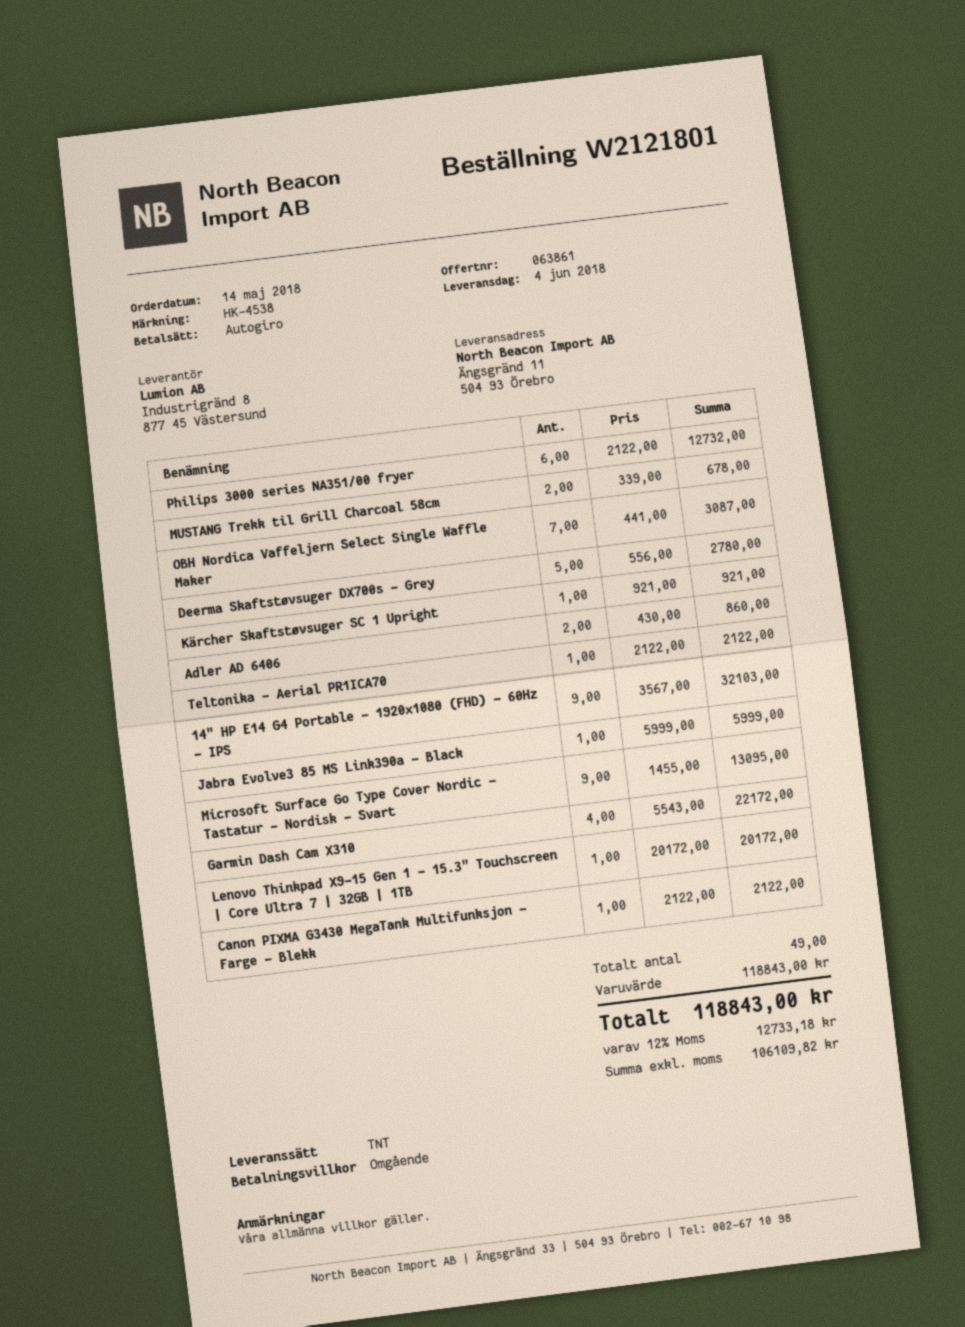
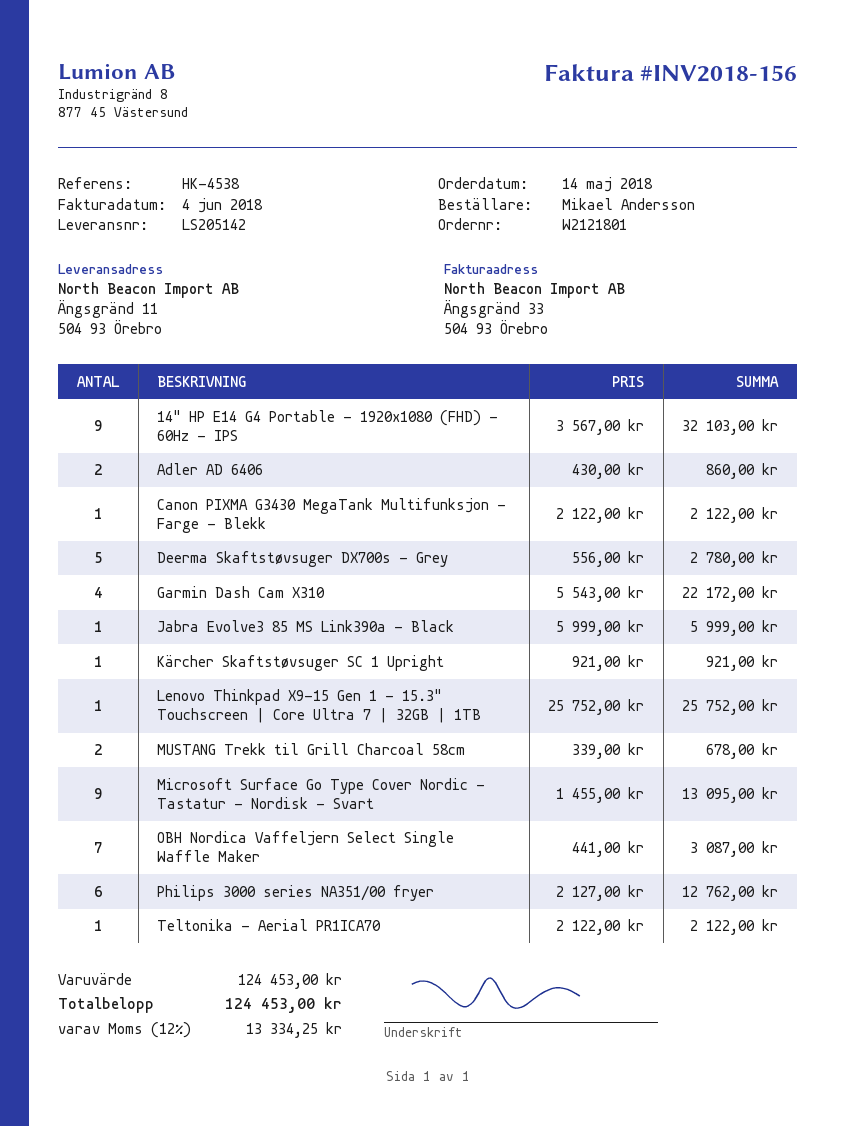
Philips 3000 series NA351/00 fryer: 6 x 2122.00 = 12732.00 -> 6 x 2127.00 = 12762.00
Lenovo Thinkpad X9-15 Gen 1 - 15.3" Touchscreen | Core Ultra 7 | 32GB | 1TB: 1 x 20172.00 = 20172.00 -> 1 x 25752.00 = 25752.00
subtotal: 118843.00 -> 124453.00
tax: 12% = 12733.18 -> 12% = 13334.25
total: 118843.00 -> 124453.00

